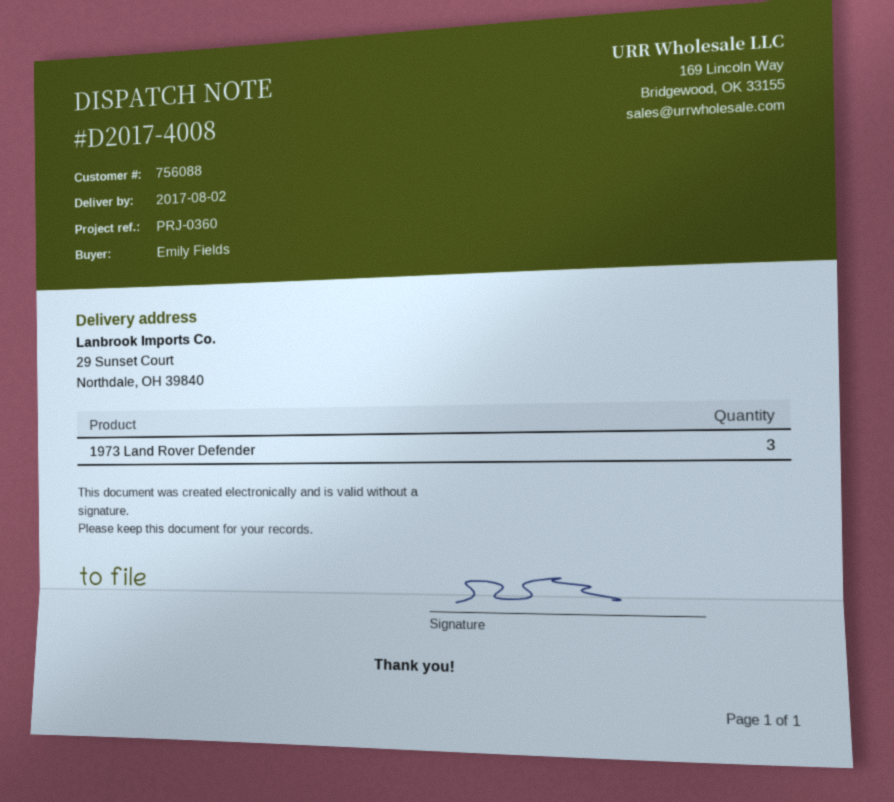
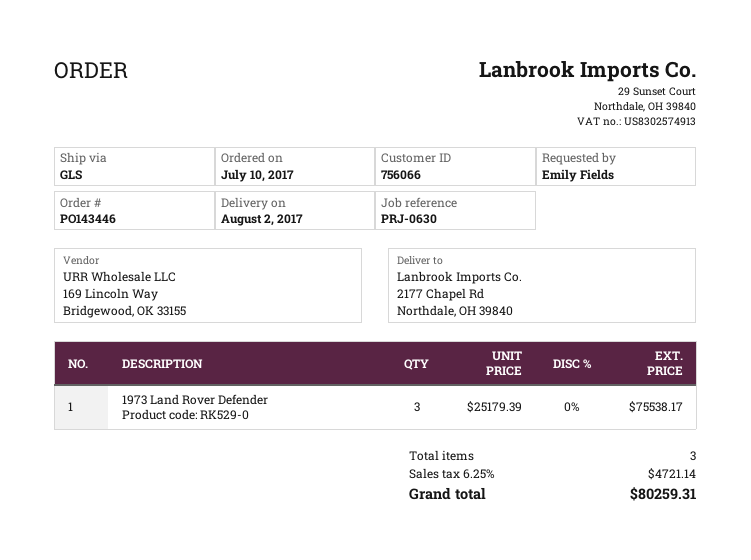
customer number: 756088 -> 756066
reference: PRJ-0360 -> PRJ-0630
ship to: 29 Sunset Court, Northdale, OH 39840 -> 2177 Chapel Rd, Northdale, OH 39840

